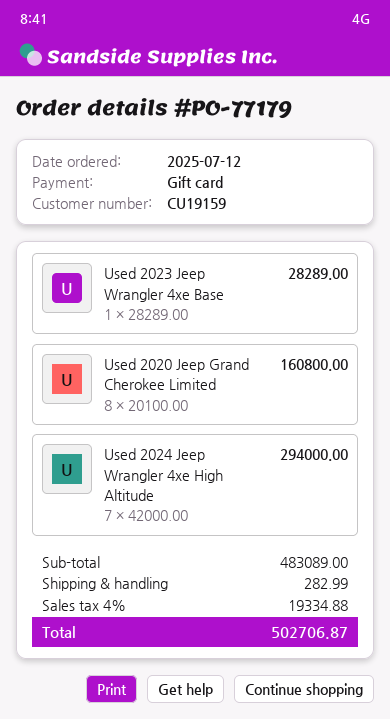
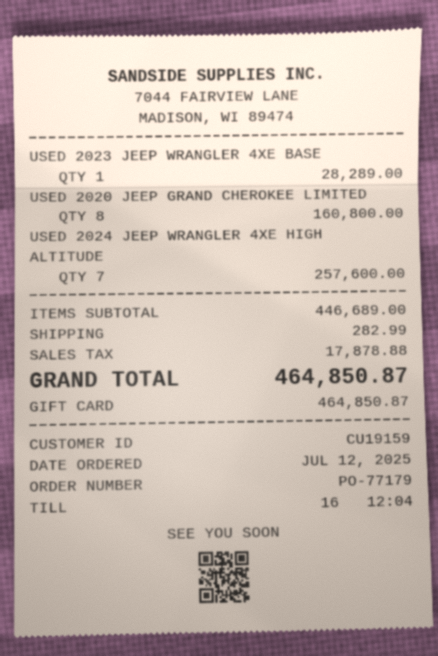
Used 2024 Jeep Wrangler 4xe High Altitude: 7 for 294000.00 -> 7 for 257600.00
subtotal: 483089.00 -> 446689.00
tax: 19334.88 -> 17878.88
total: 502706.87 -> 464850.87

